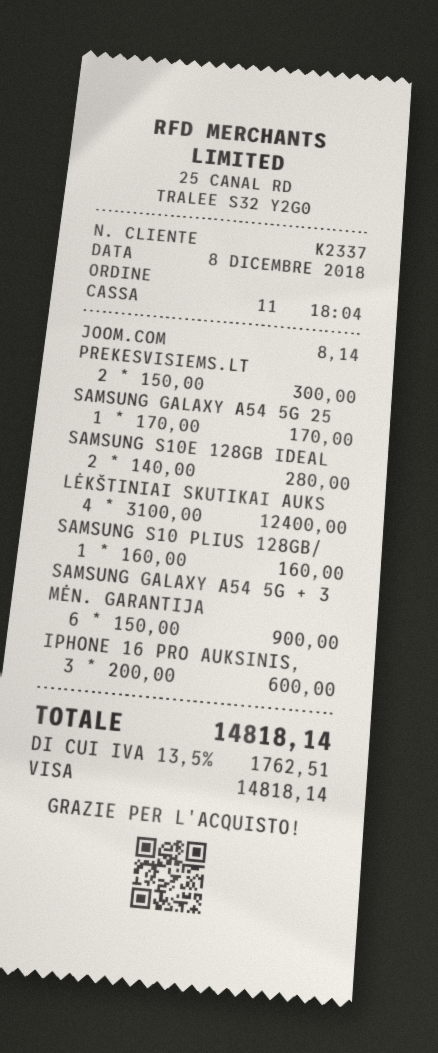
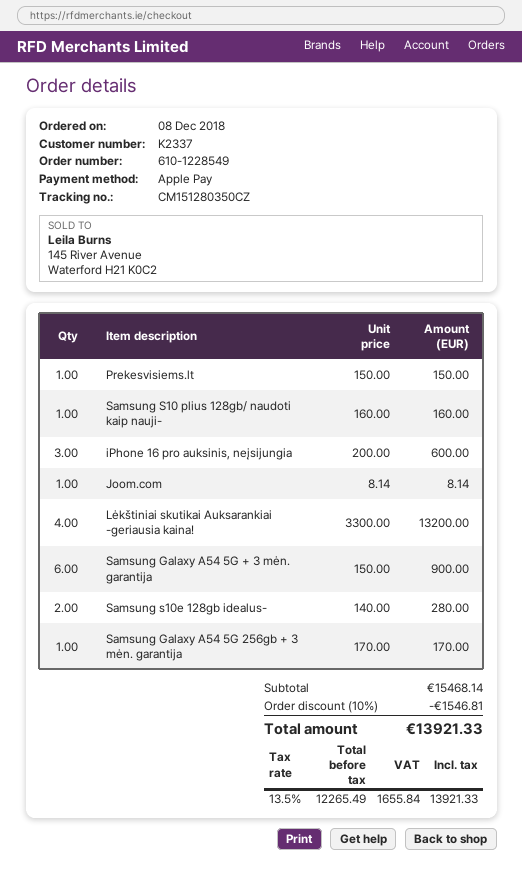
payment method: Visa -> Apple Pay
PREKESVISIEMS.LT: 2 x 150.00 = 300.00 -> 1 x 150.00 = 150.00
LĖKŠTINIAI SKUTIKAI AUKS: 4 x 3100.00 = 12400.00 -> 4 x 3300.00 = 13200.00
discount: none -> 10% = 1546.81
tax: 13.5% = 1762.51 -> 13.5% = 1655.84
total: 14818.14 -> 13921.33

